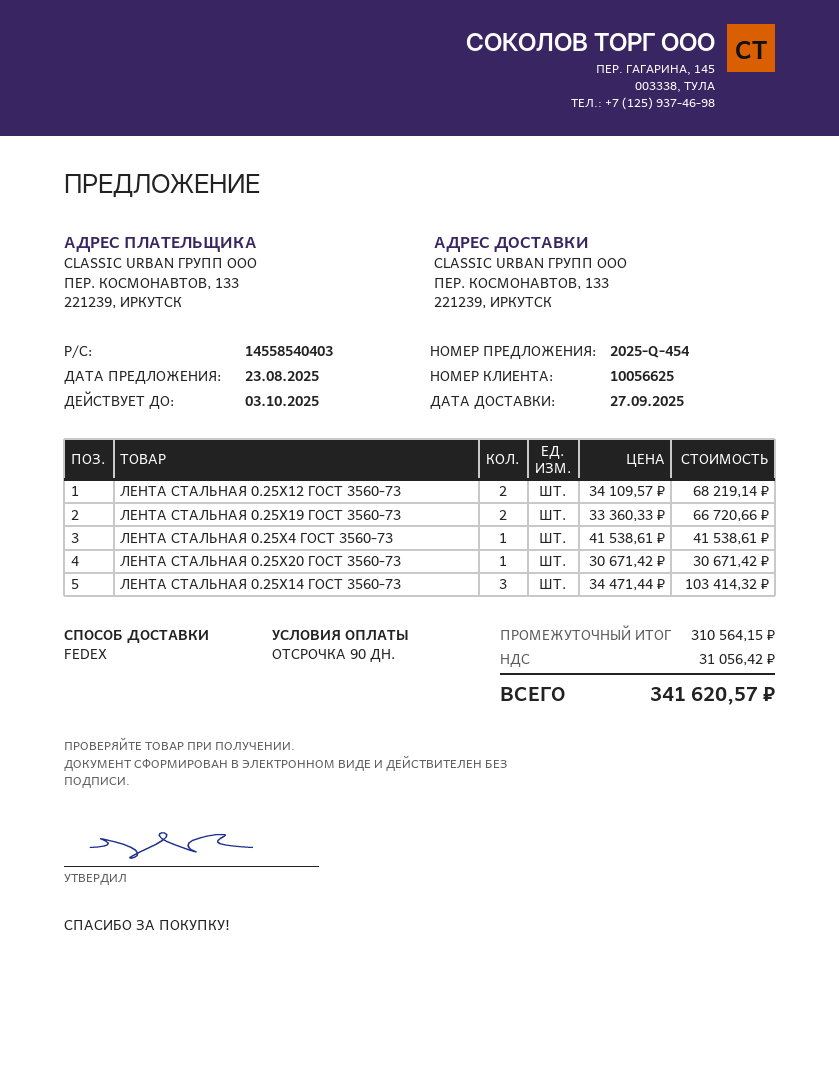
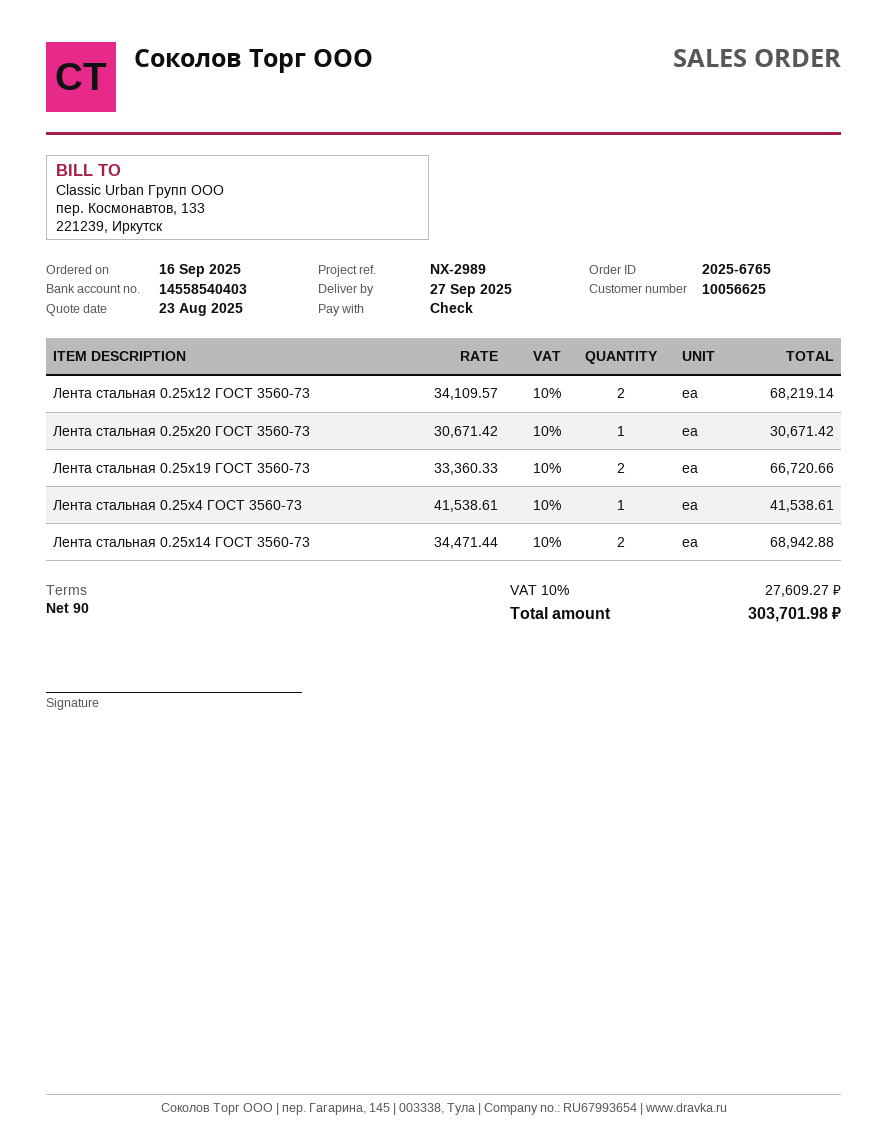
ЛЕНТА СТАЛЬНАЯ 0.25X14 ГОСТ 3560-73: 3 x 34471.44 = 103414.32 -> 2 x 34471.44 = 68942.88
tax: 31056.42 -> 27609.27
total: 341620.57 -> 303701.98

